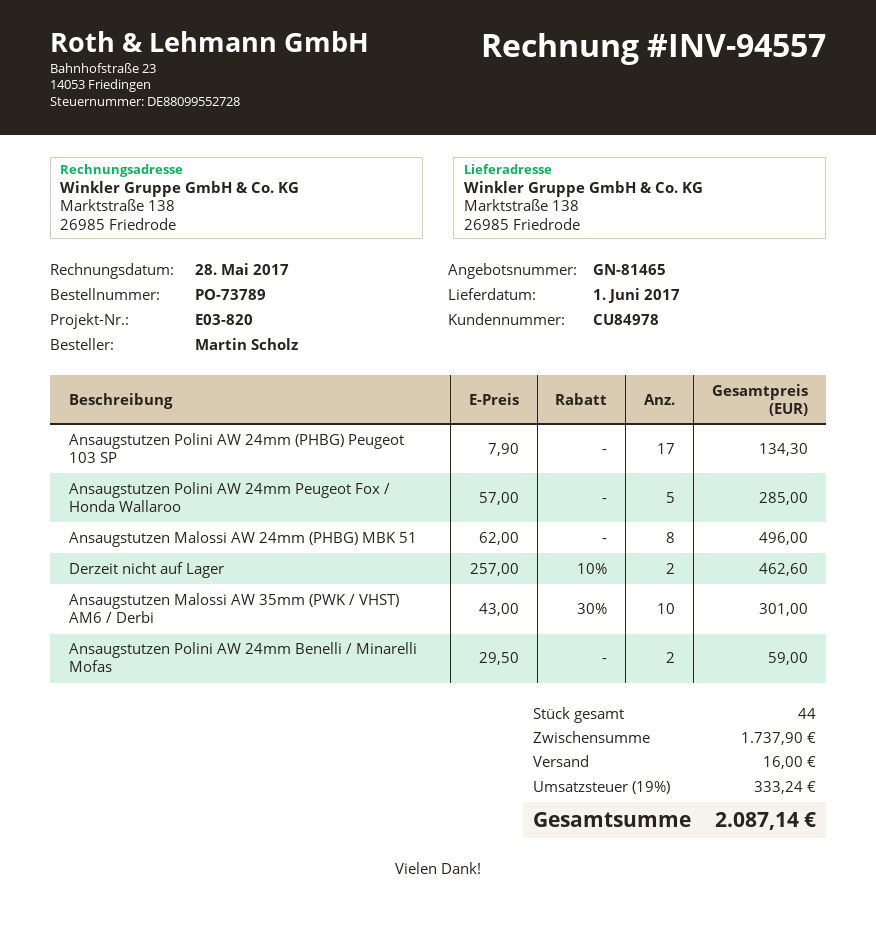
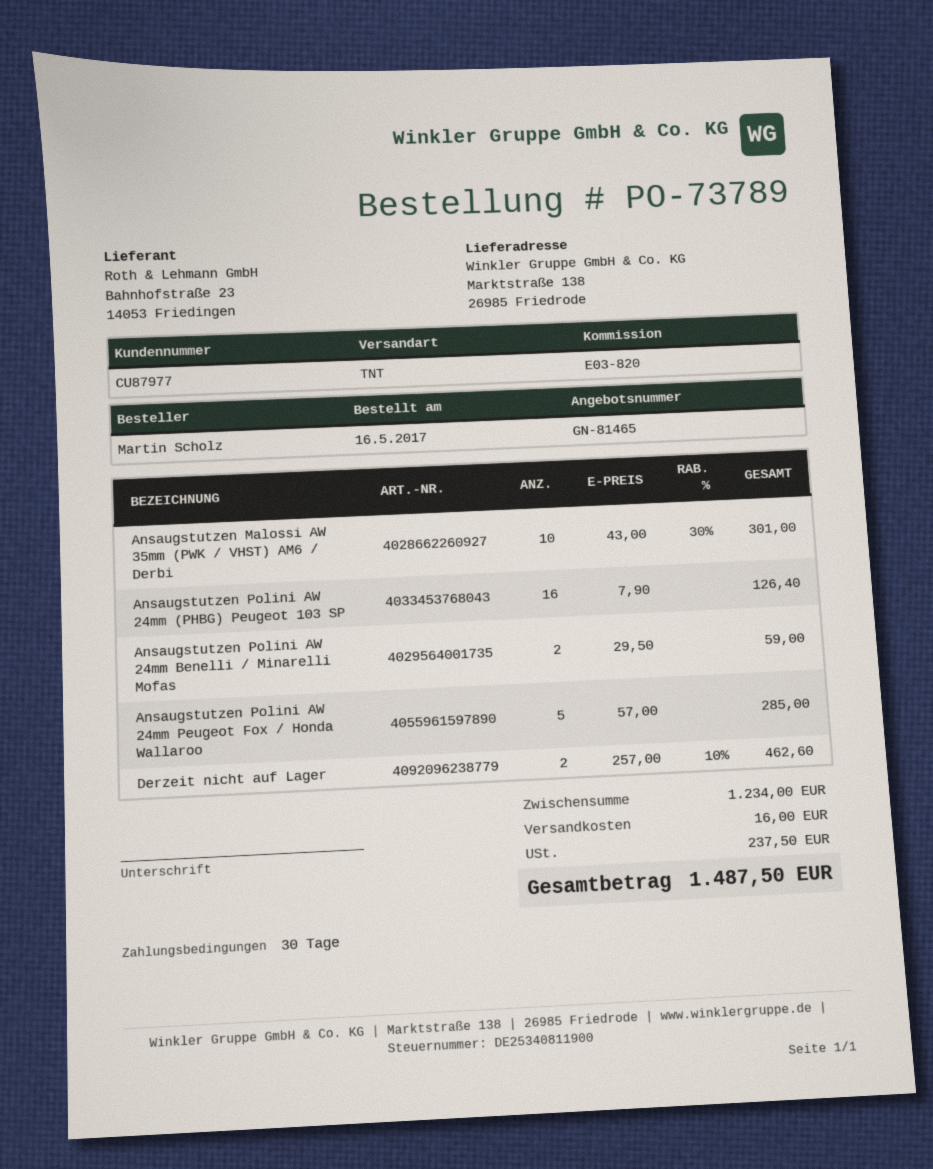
customer number: CU84978 -> CU87977
Ansaugstutzen Polini AW 24mm (PHBG) Peugeot 103 SP: 17 x 7.90 = 134.30 -> 16 x 7.90 = 126.40
Ansaugstutzen Malossi AW 24mm (PHBG) MBK 51: 8 x 62.00 = 496.00 -> none
subtotal: 1737.90 -> 1234.00
tax: 333.24 -> 237.50
total: 2087.14 -> 1487.50

